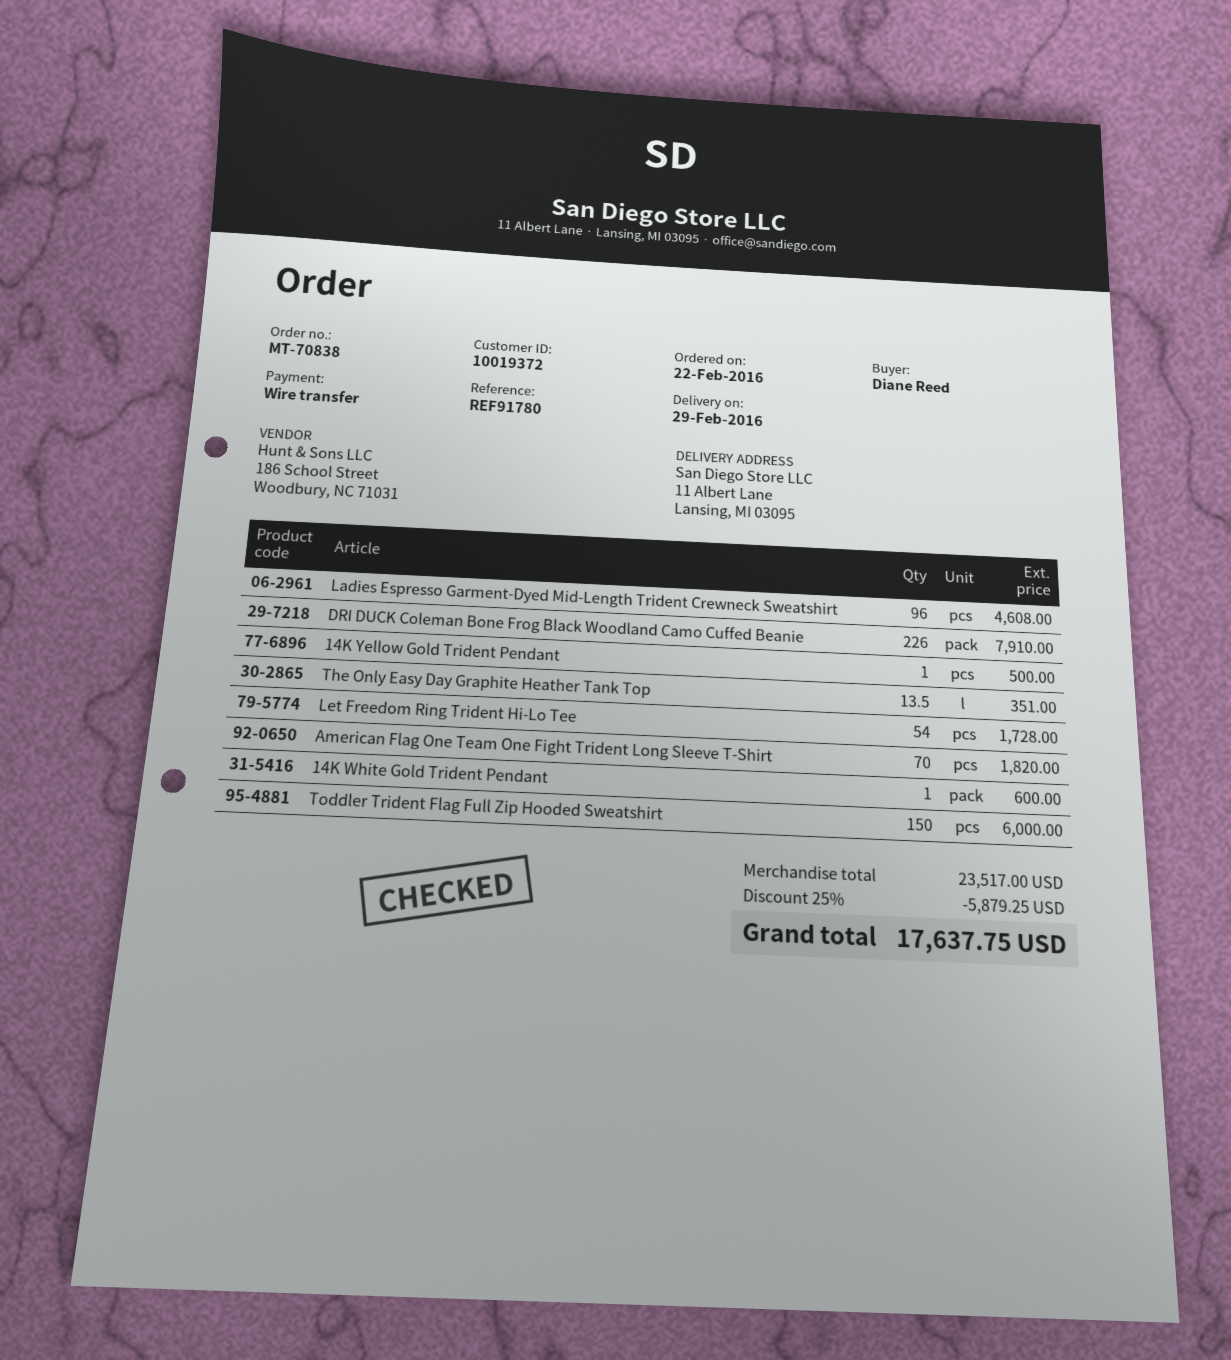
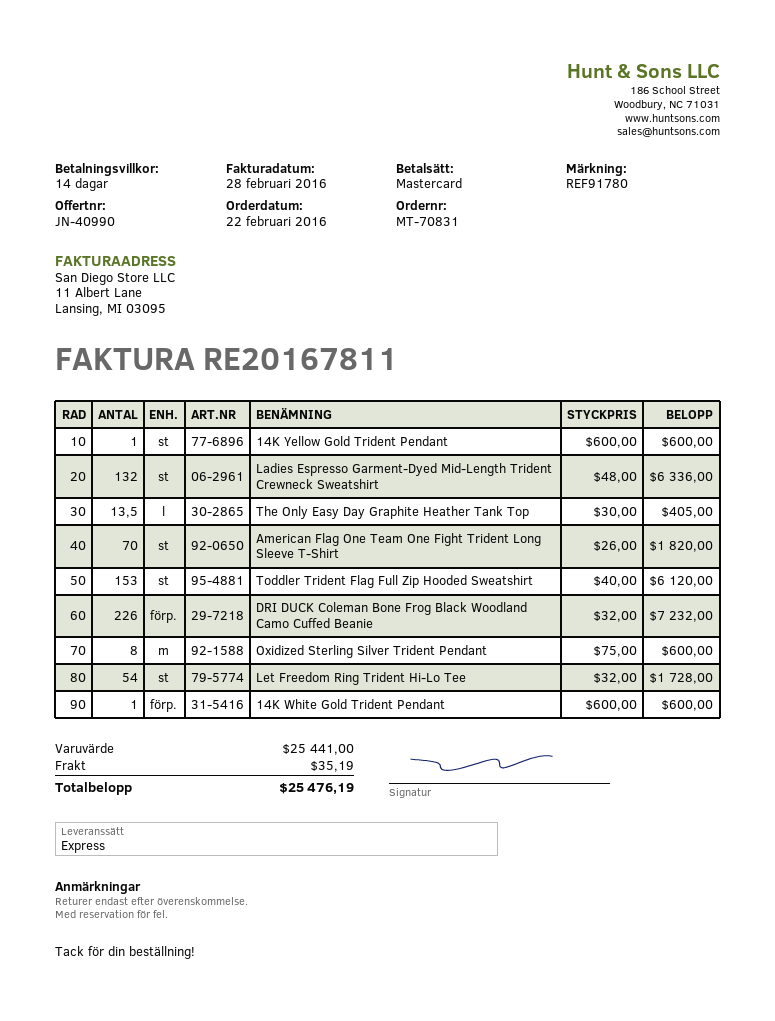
order number: MT-70838 -> MT-70831
payment method: bank transfer -> Mastercard
Ladies Espresso Garment-Dyed Mid-Length Trident Crewneck Sweatshirt: 96 for 4608.00 -> 132 for 6336.00
DRI DUCK Coleman Bone Frog Black Woodland Camo Cuffed Beanie: 226 for 7910.00 -> 226 for 7232.00
14K Yellow Gold Trident Pendant: 1 for 500.00 -> 1 for 600.00
The Only Easy Day Graphite Heather Tank Top: 13.5 for 351.00 -> 13.5 for 405.00
Toddler Trident Flag Full Zip Hooded Sweatshirt: 150 for 6000.00 -> 153 for 6120.00
Oxidized Sterling Silver Trident Pendant: none -> 8 for 600.00
subtotal: 23517.00 -> 25441.00
discount: 25% = 5879.25 -> none
shipping: none -> 35.19
total: 17637.75 -> 25476.19

